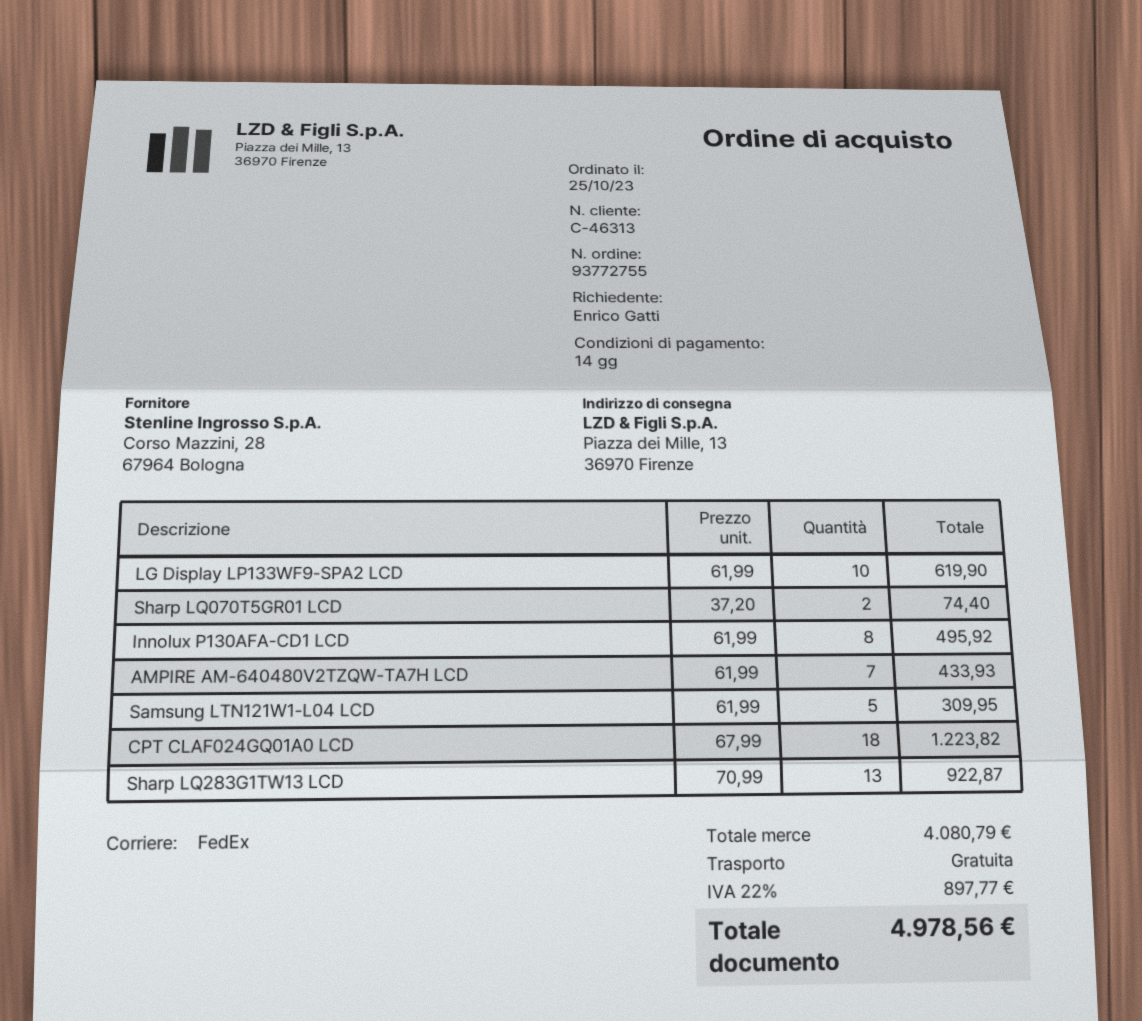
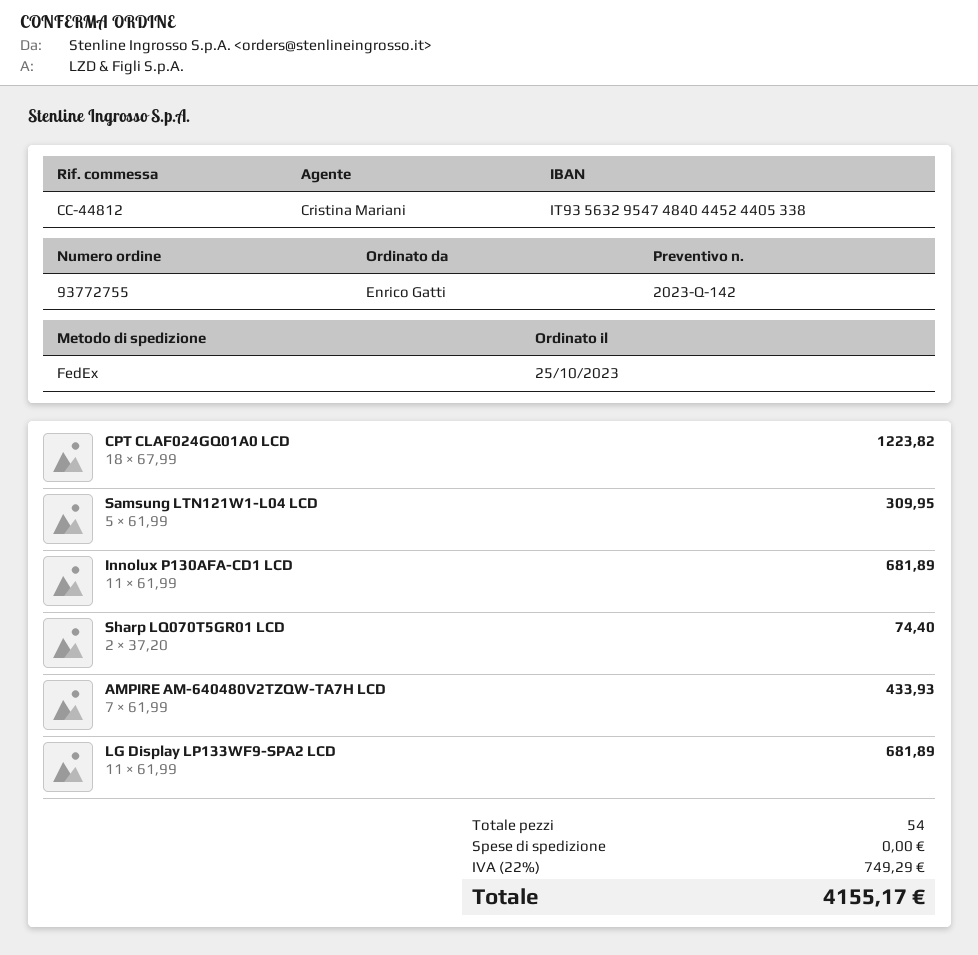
LG Display LP133WF9-SPA2 LCD: 10 x 61.99 = 619.90 -> 11 x 61.99 = 681.89
Innolux P130AFA-CD1 LCD: 8 x 61.99 = 495.92 -> 11 x 61.99 = 681.89
Sharp LQ283G1TW13 LCD: 13 x 70.99 = 922.87 -> none
tax: 22% = 897.77 -> 22% = 749.29
total: 4978.56 -> 4155.17

